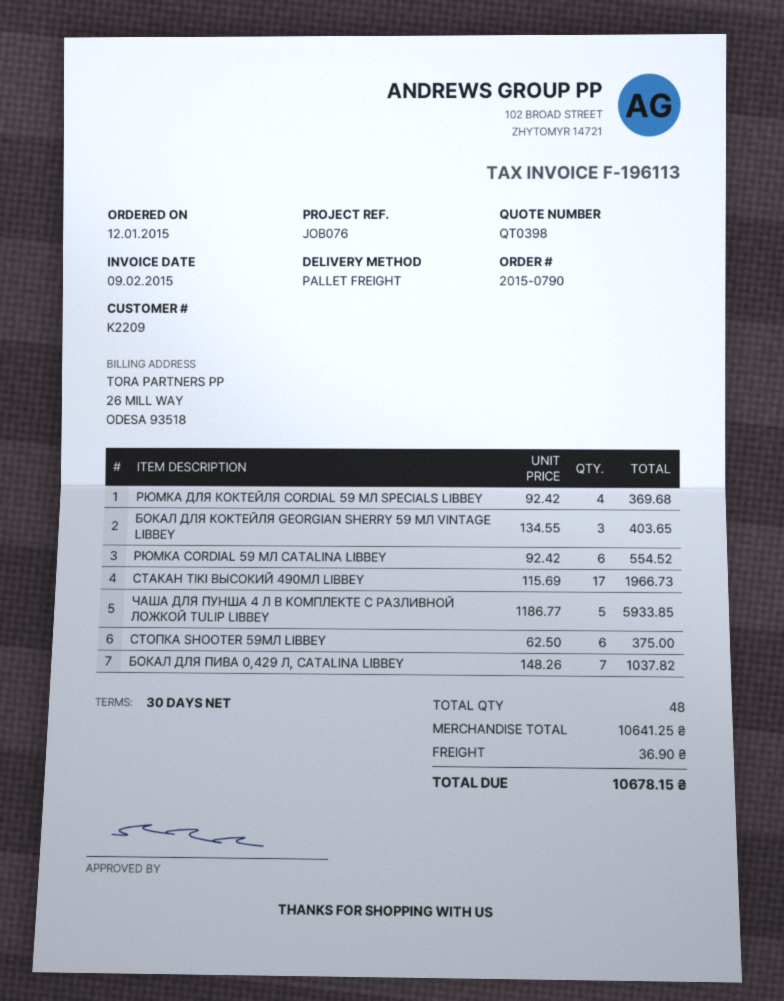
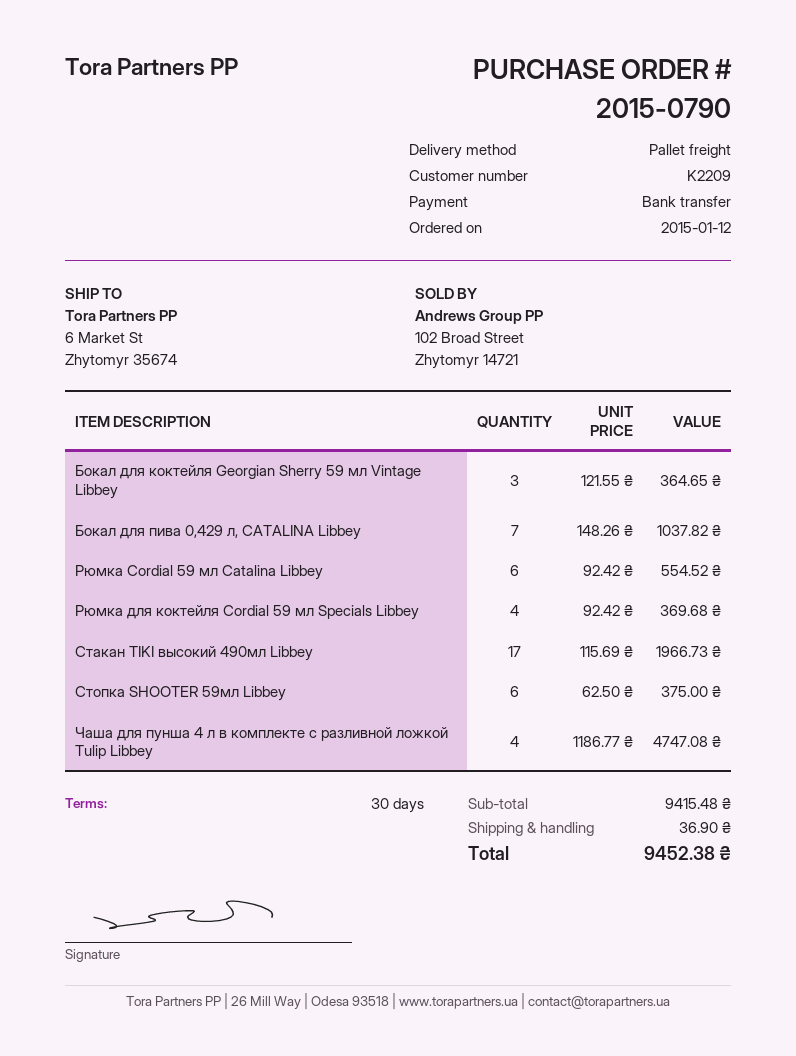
БОКАЛ ДЛЯ КОКТЕЙЛЯ GEORGIAN SHERRY 59 МЛ VINTAGE LIBBEY: 3 x 134.55 = 403.65 -> 3 x 121.55 = 364.65
ЧАША ДЛЯ ПУНША 4 Л В КОМПЛЕКТЕ С РАЗЛИВНОЙ ЛОЖКОЙ TULIP LIBBEY: 5 x 1186.77 = 5933.85 -> 4 x 1186.77 = 4747.08
subtotal: 10641.25 -> 9415.48
total: 10678.15 -> 9452.38

